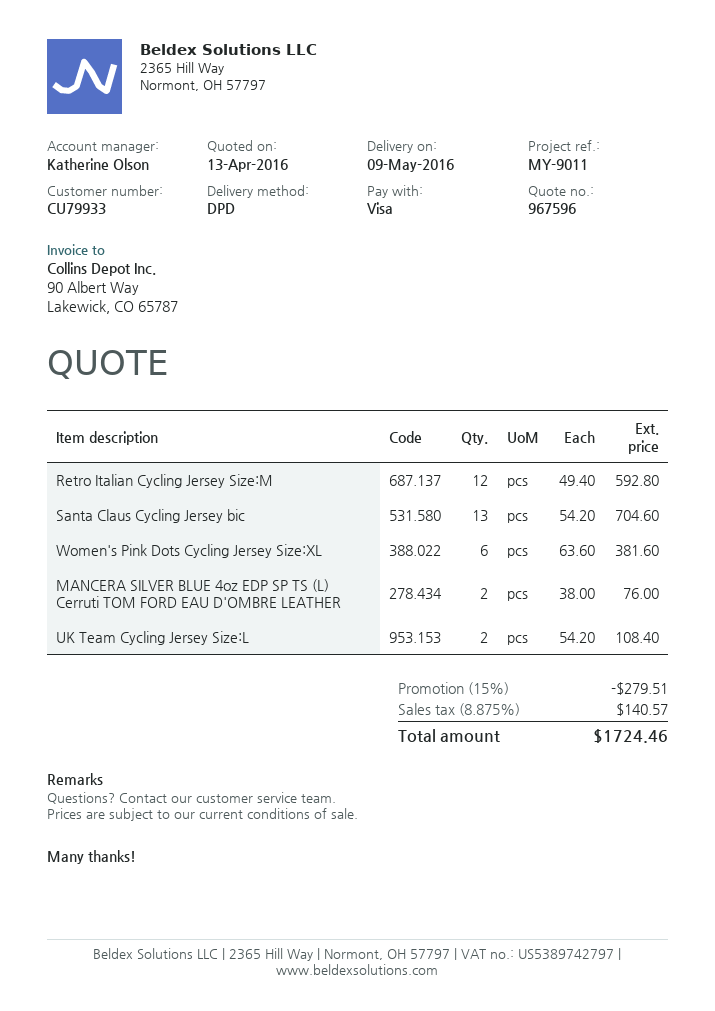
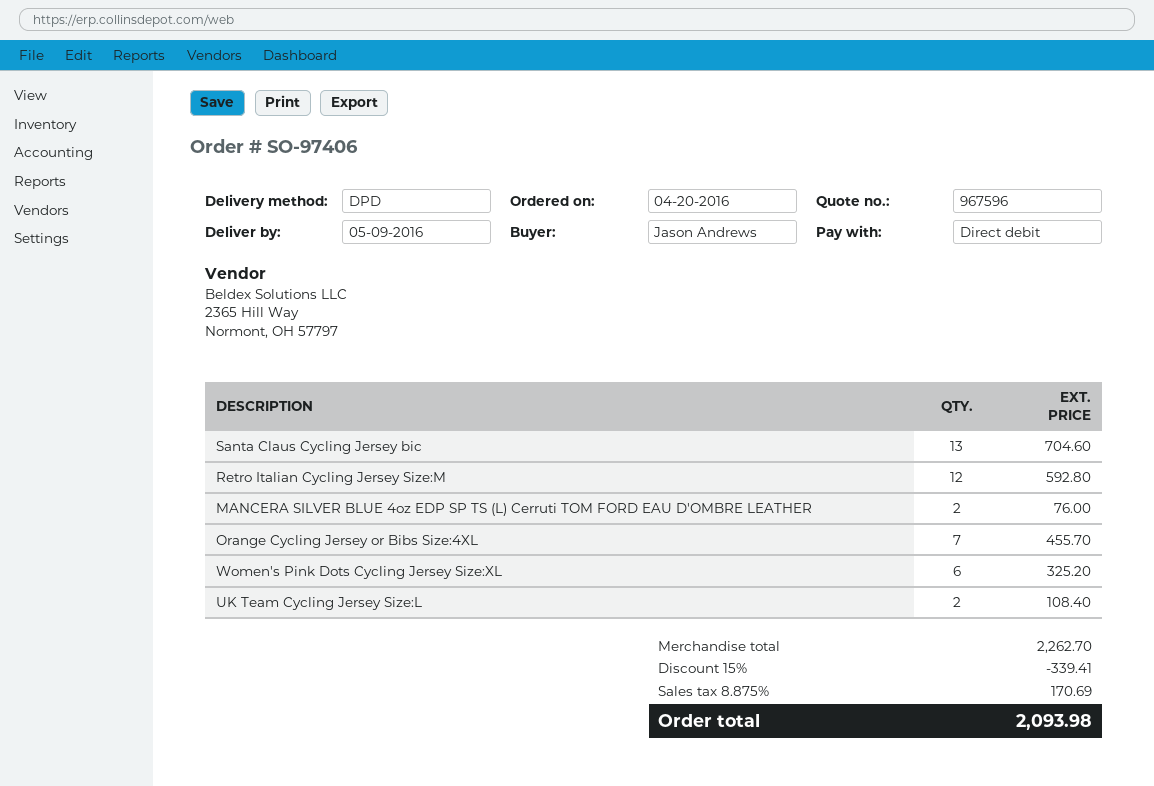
payment method: Visa -> direct debit
Women's Pink Dots Cycling Jersey Size:XL: 6 for 381.60 -> 6 for 325.20
Orange Cycling Jersey or Bibs Size:4XL: none -> 7 for 455.70
discount: 15% = 279.51 -> 15% = 339.41
tax: 8.875% = 140.57 -> 8.875% = 170.69
total: 1724.46 -> 2093.98

